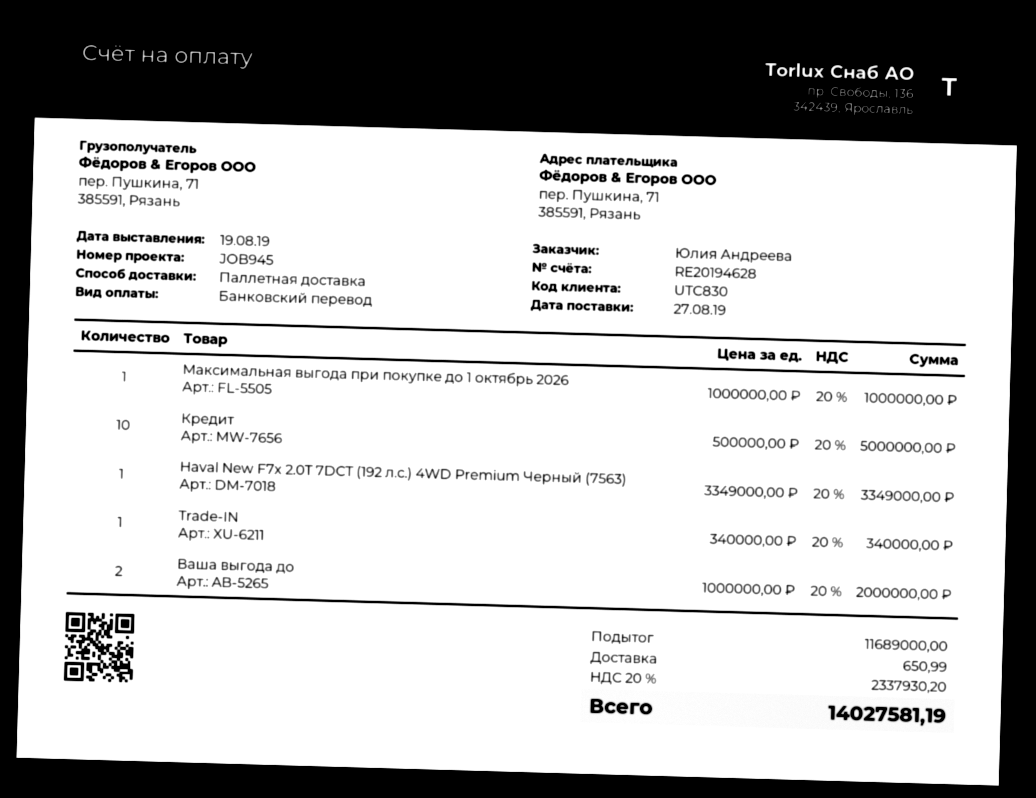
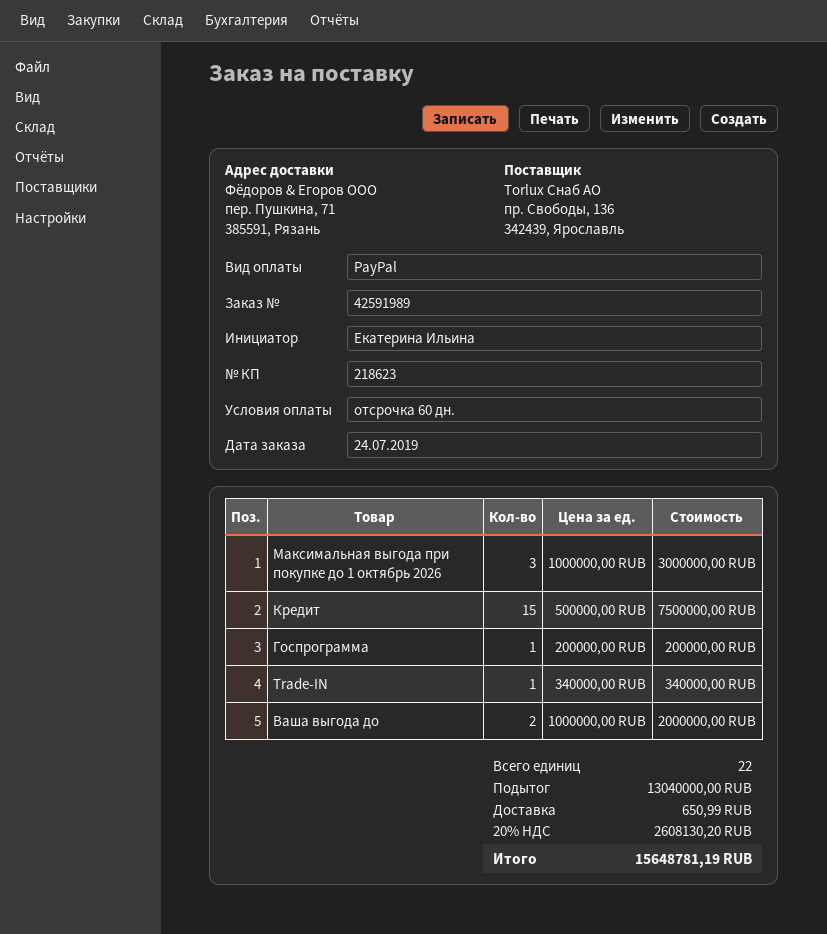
ordered by: Юлия Андреева -> Екатерина Ильина
payment method: bank transfer -> PayPal
Максимальная выгода при покупке до 1 октябрь 2026: 1 x 1000000.00 = 1000000.00 -> 3 x 1000000.00 = 3000000.00
Кредит: 10 x 500000.00 = 5000000.00 -> 15 x 500000.00 = 7500000.00
Haval New F7x 2.0T 7DCT (192 л.с.) 4WD Premium Черный (7563): 1 x 3349000.00 = 3349000.00 -> none
Госпрограмма: none -> 1 x 200000.00 = 200000.00
subtotal: 11689000.00 -> 13040000.00
tax: 20% = 2337930.20 -> 20% = 2608130.20
total: 14027581.19 -> 15648781.19

